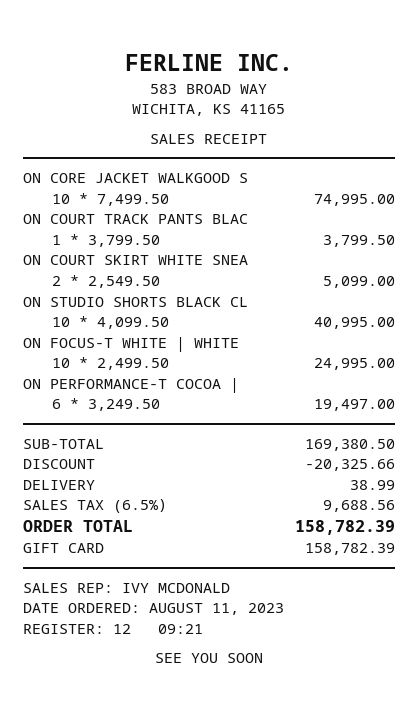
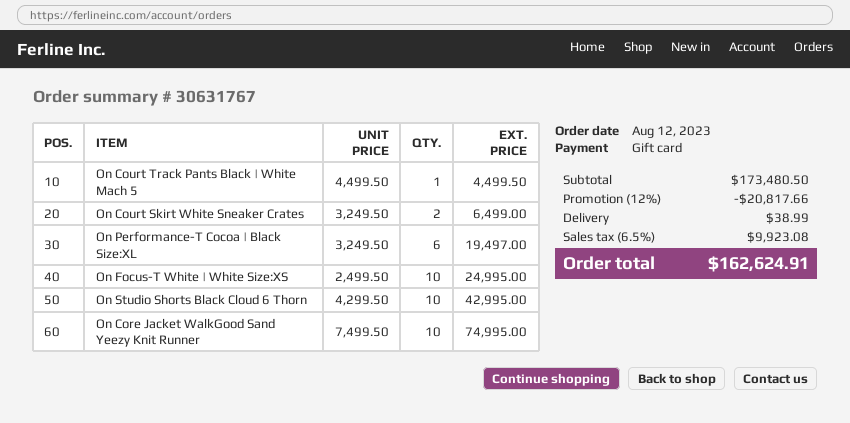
order date: 2023-08-11 -> 2023-08-12
ON COURT TRACK PANTS BLAC: 1 x 3799.50 = 3799.50 -> 1 x 4499.50 = 4499.50
ON COURT SKIRT WHITE SNEA: 2 x 2549.50 = 5099.00 -> 2 x 3249.50 = 6499.00
ON STUDIO SHORTS BLACK CL: 10 x 4099.50 = 40995.00 -> 10 x 4299.50 = 42995.00
subtotal: 169380.50 -> 173480.50
discount: 20325.66 -> 20817.66
tax: 6.5% = 9688.56 -> 6.5% = 9923.08
total: 158782.39 -> 162624.91

